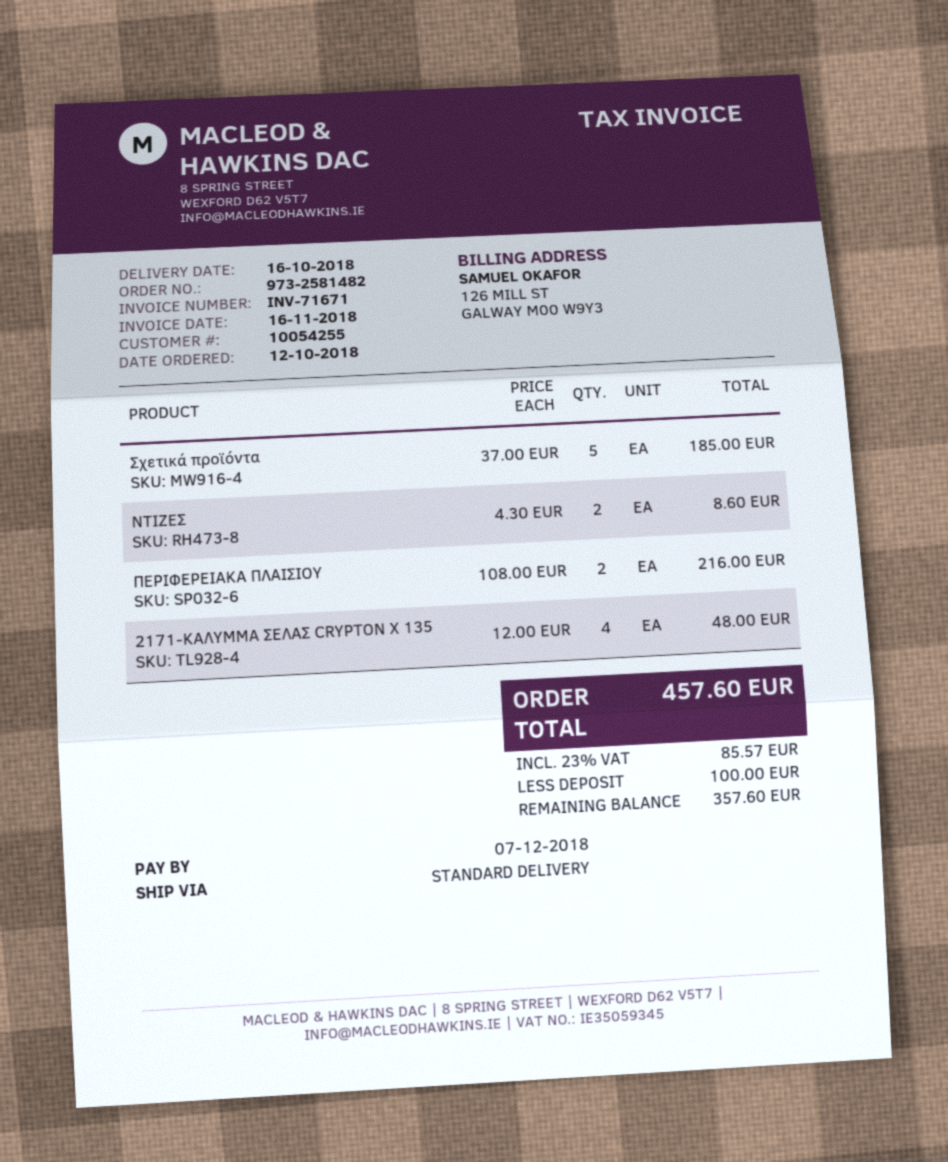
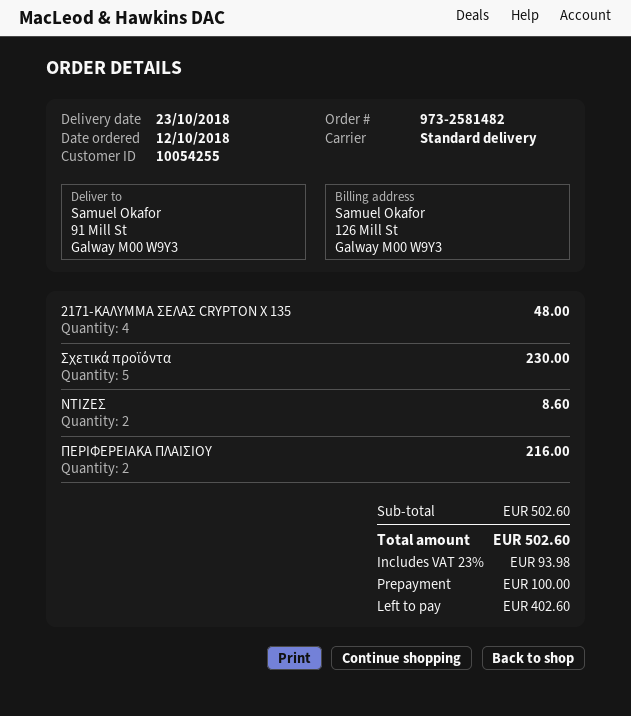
delivery date: 2018-10-16 -> 2018-10-23
Σχετικά προϊόντα: 5 for 185.00 -> 5 for 230.00
tax: 23% = 85.57 -> 23% = 93.98
total: 457.60 -> 502.60
balance: 357.60 -> 402.60

